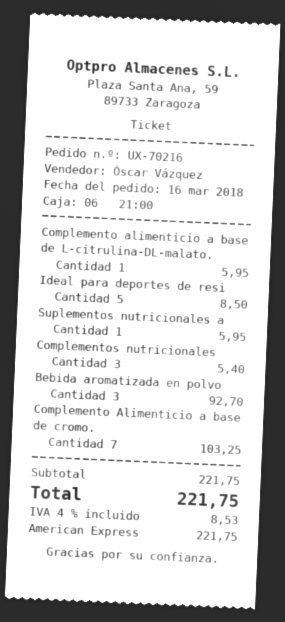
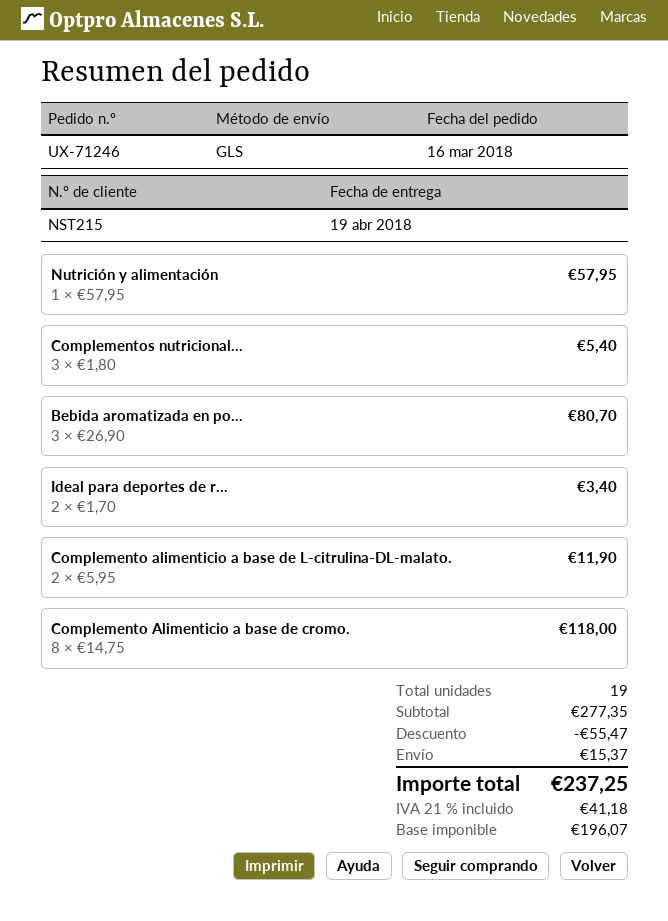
order number: UX-70216 -> UX-71246
Complemento alimenticio a base de L-citrulina-DL-malato.: 1 for 5.95 -> 2 for 11.90
Ideal para deportes de resi: 5 for 8.50 -> 2 for 3.40
Suplementos nutricionales a: 1 for 5.95 -> none
Bebida aromatizada en polvo: 3 for 92.70 -> 3 for 80.70
Complemento Alimenticio a base de cromo.: 7 for 103.25 -> 8 for 118.00
Nutrición y alimentación: none -> 1 for 57.95
subtotal: 221.75 -> 277.35
discount: none -> 55.47
shipping: none -> 15.37
tax: 4% = 8.53 -> 21% = 41.18
total: 221.75 -> 237.25

